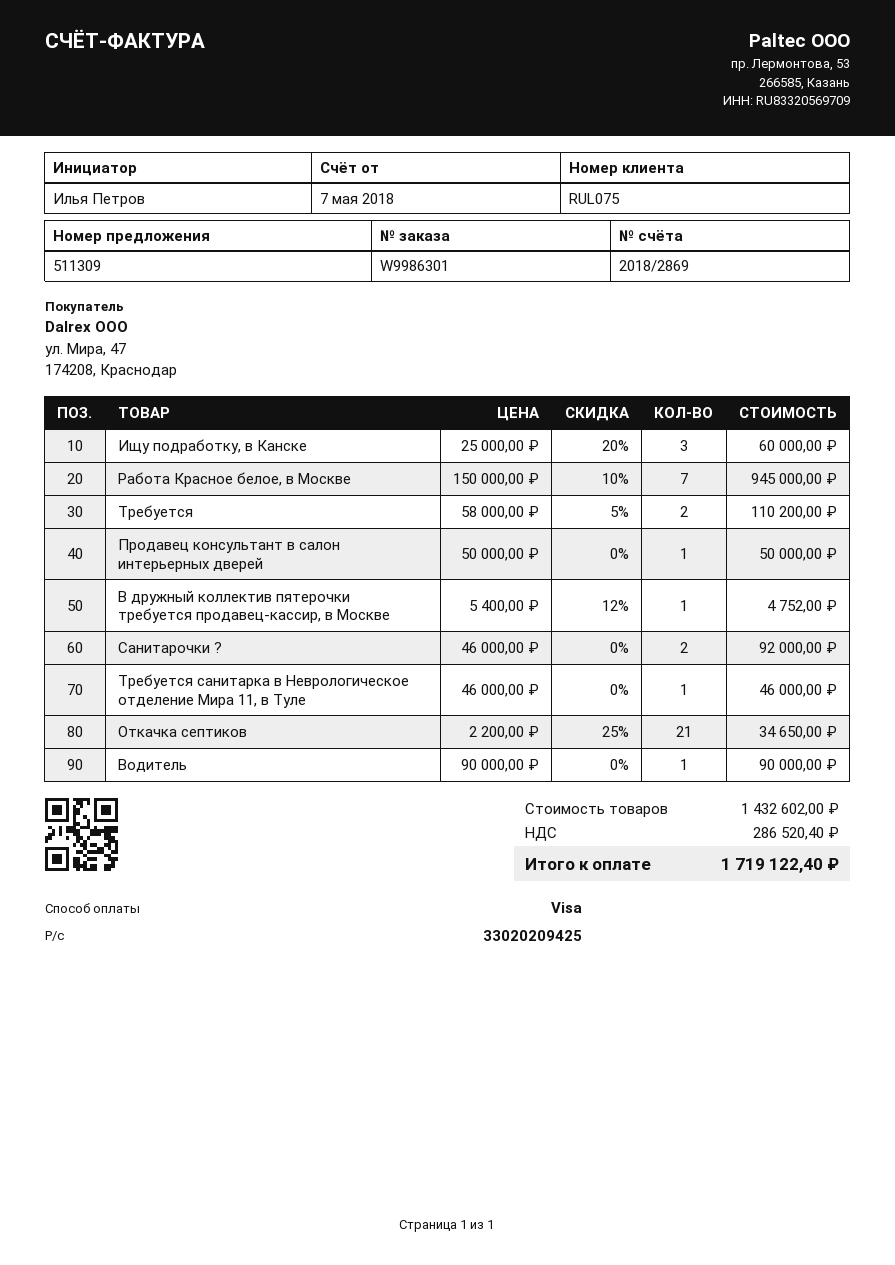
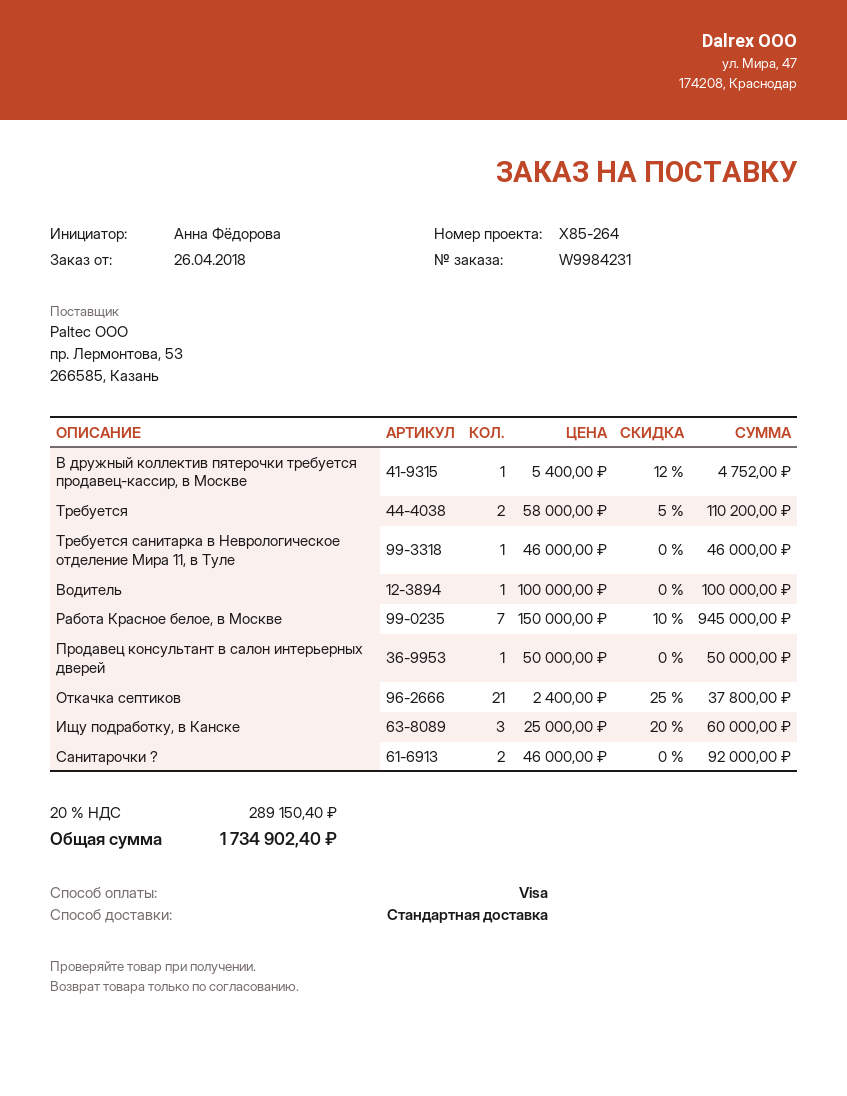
order number: W9986301 -> W9984231
ordered by: Илья Петров -> Анна Фёдорова
Откачка септиков: 21 x 2200.00 - 25% = 34650.00 -> 21 x 2400.00 - 25% = 37800.00
Водитель: 1 x 90000.00 = 90000.00 -> 1 x 100000.00 = 100000.00
tax: 286520.40 -> 289150.40
total: 1719122.40 -> 1734902.40

